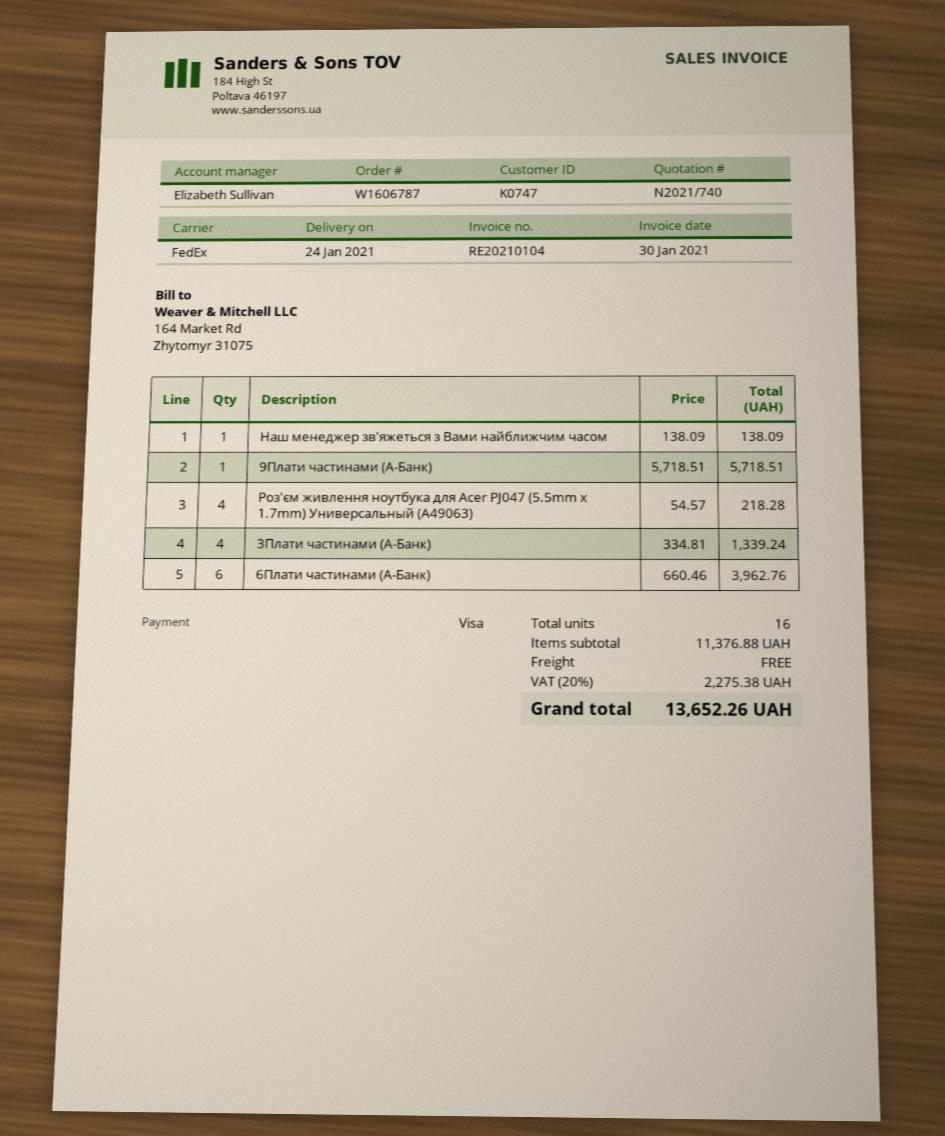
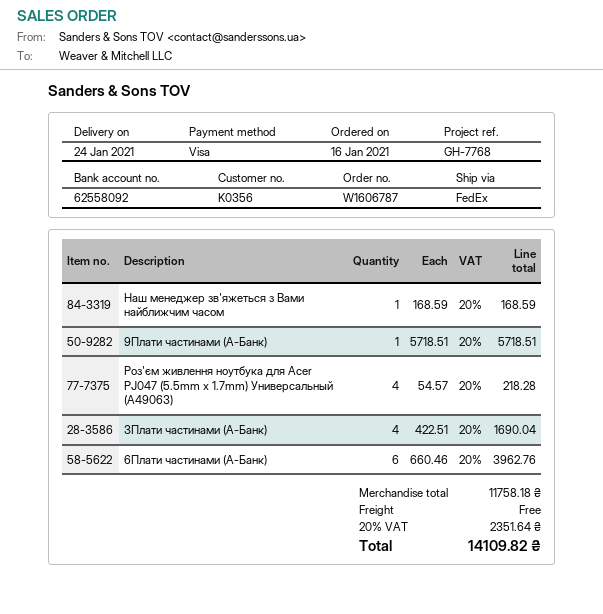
customer number: K0747 -> K0356
Наш менеджер зв'яжеться з Вами найближчим часом: 1 x 138.09 = 138.09 -> 1 x 168.59 = 168.59
3Плати частинами (А-Банк): 4 x 334.81 = 1339.24 -> 4 x 422.51 = 1690.04
subtotal: 11376.88 -> 11758.18
tax: 20% = 2275.38 -> 20% = 2351.64
total: 13652.26 -> 14109.82

